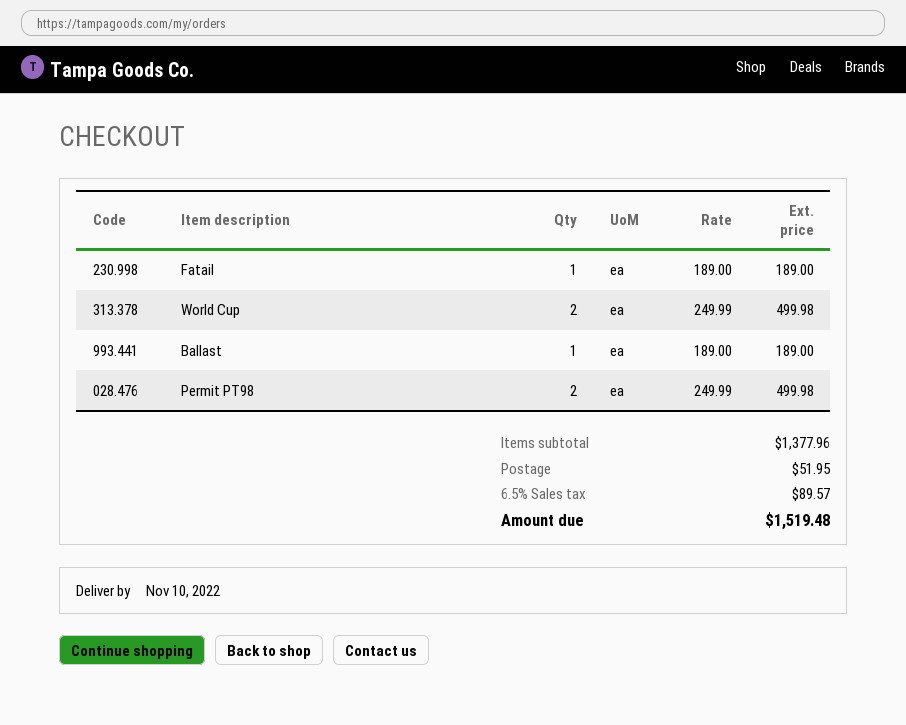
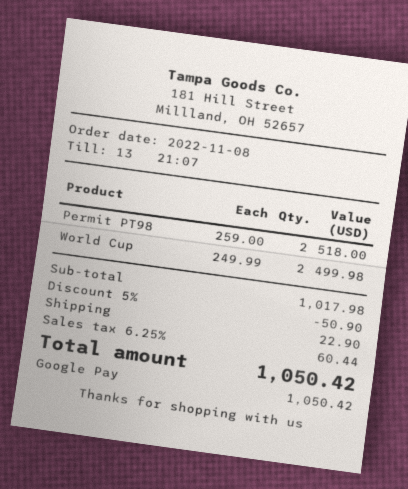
Fatail: 1 x 189.00 = 189.00 -> none
Ballast: 1 x 189.00 = 189.00 -> none
Permit PT98: 2 x 249.99 = 499.98 -> 2 x 259.00 = 518.00
subtotal: 1377.96 -> 1017.98
discount: none -> 5% = 50.90
shipping: 51.95 -> 22.90
tax: 6.5% = 89.57 -> 6.25% = 60.44
total: 1519.48 -> 1050.42

